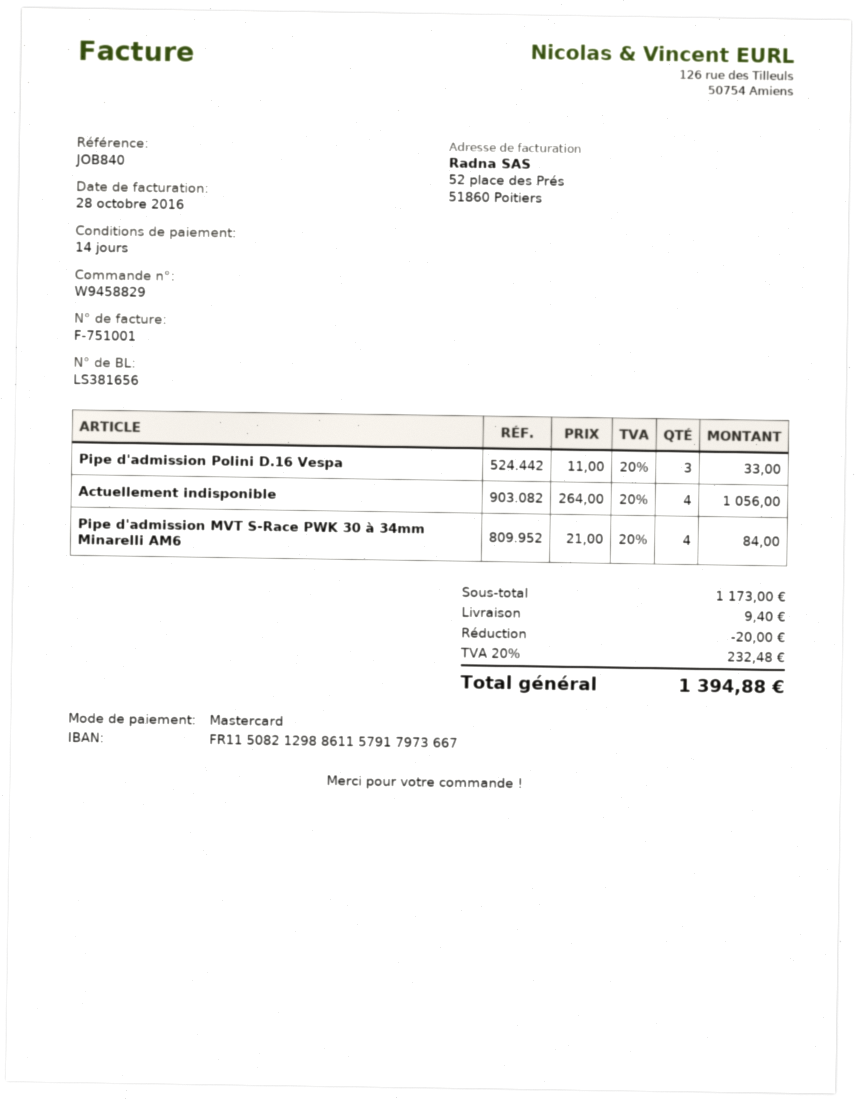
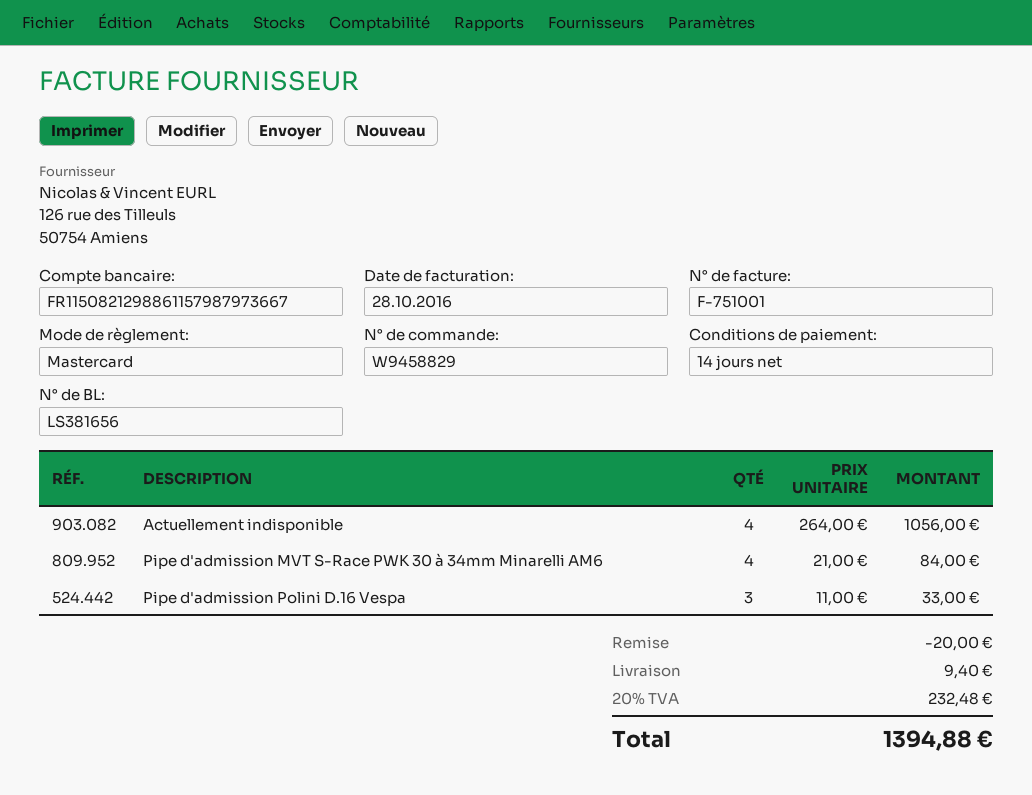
bank account: FR1150821298861157917973667 -> FR1150821298861157987973667

